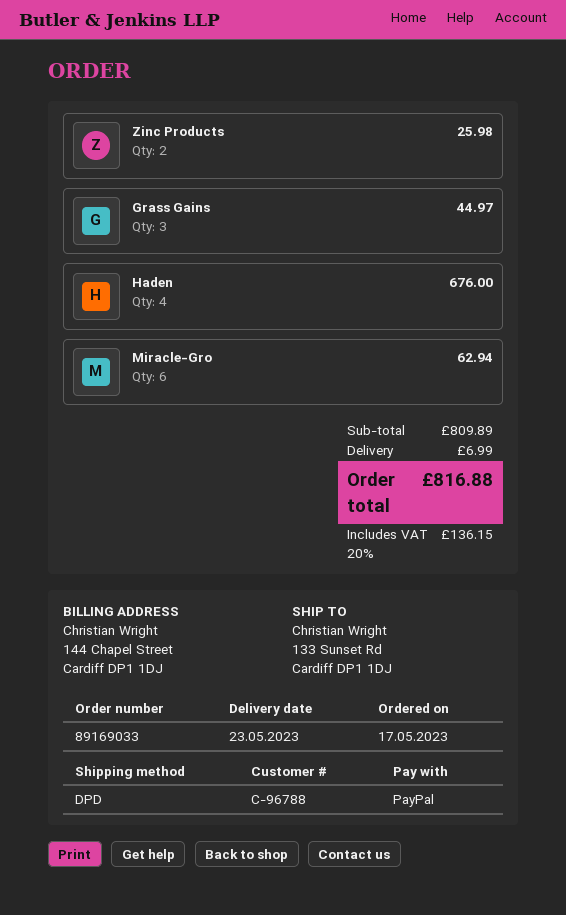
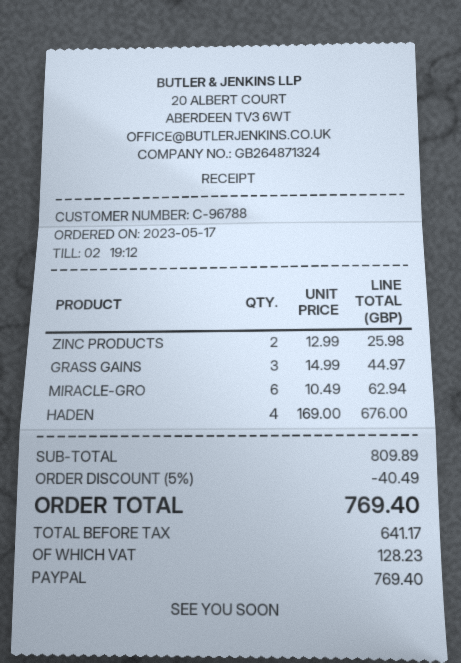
discount: none -> 5% = 40.49
shipping: 6.99 -> none
tax: 136.15 -> 128.23
total: 816.88 -> 769.40

